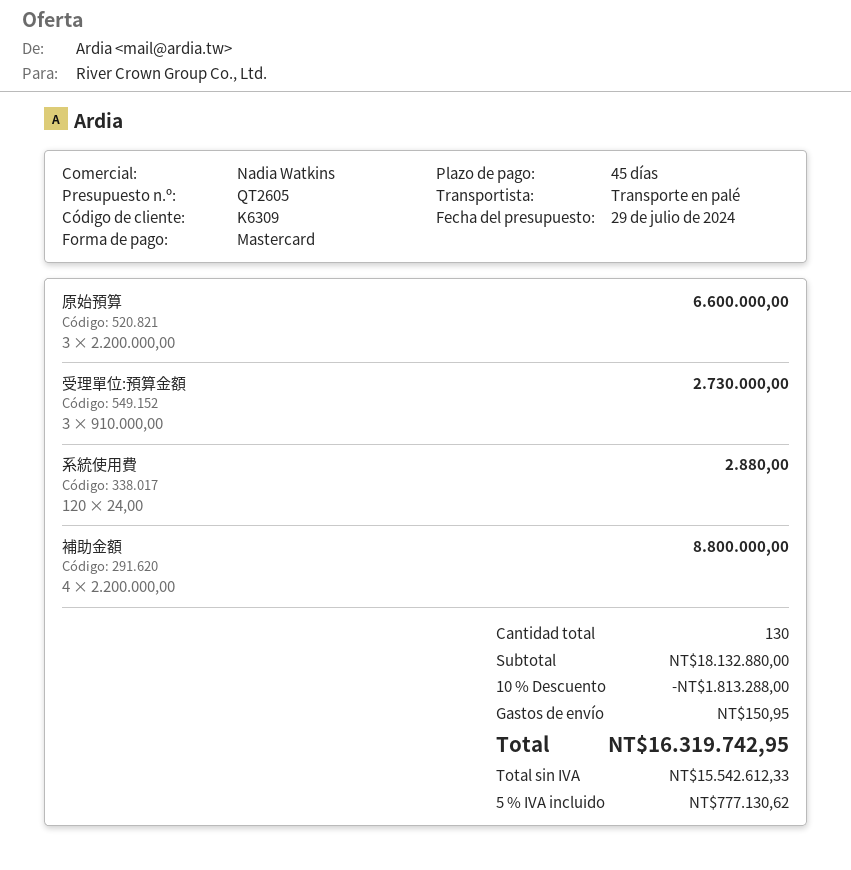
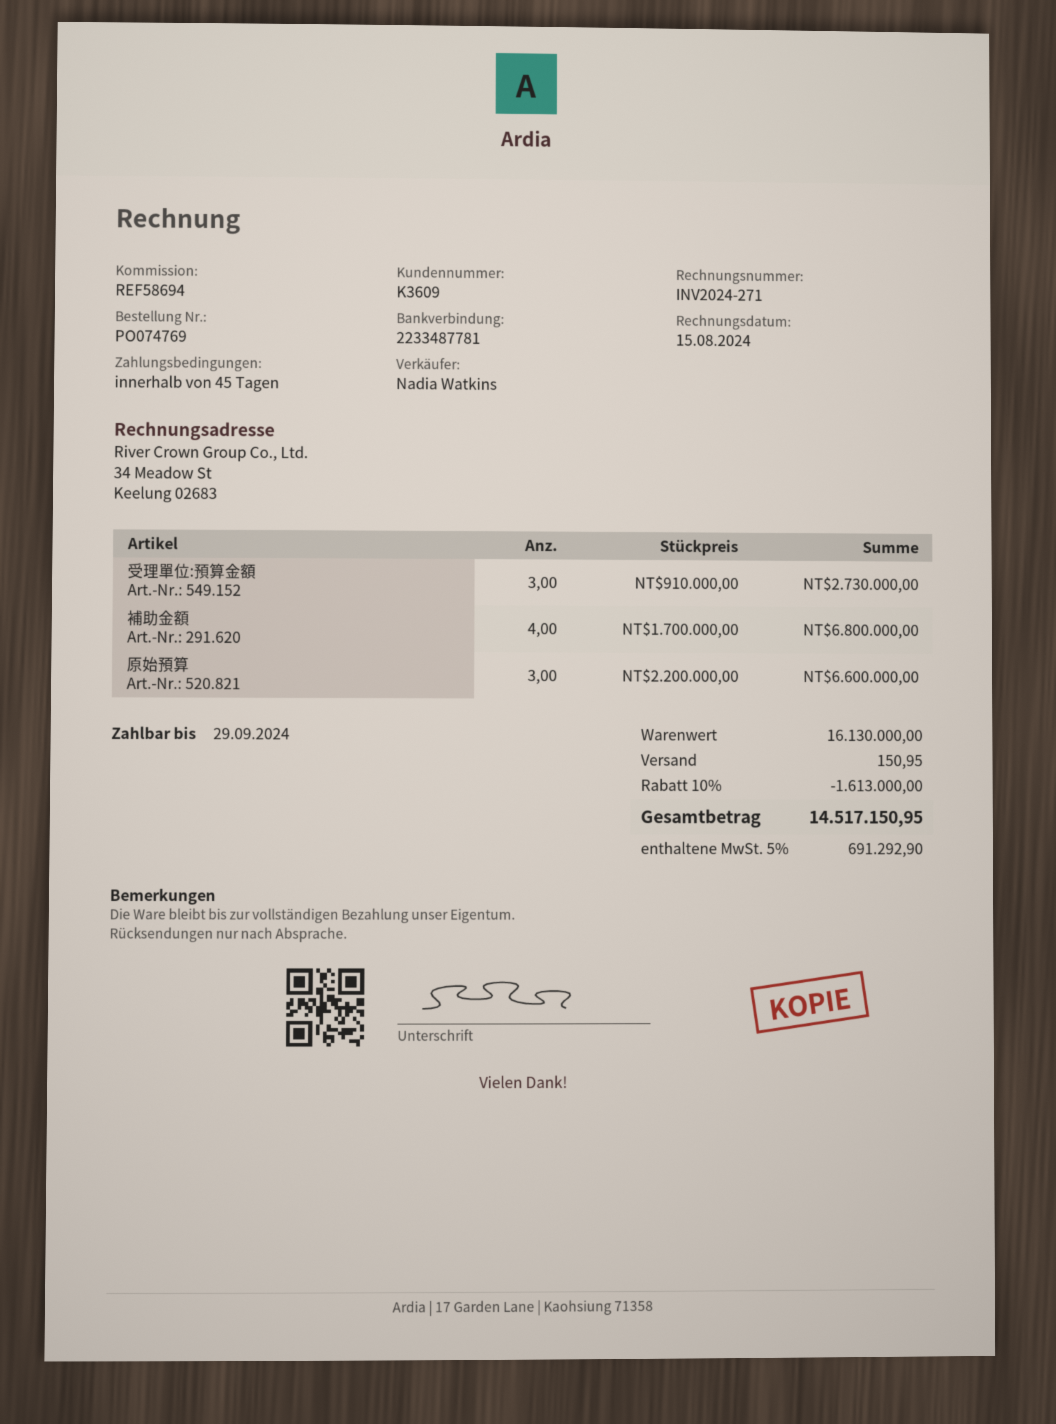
customer number: K6309 -> K3609
系統使用費: 120 x 24.00 = 2880.00 -> none
補助金額: 4 x 2200000.00 = 8800000.00 -> 4 x 1700000.00 = 6800000.00
subtotal: 18132880.00 -> 16130000.00
discount: 10% = 1813288.00 -> 10% = 1613000.00
tax: 5% = 777130.62 -> 5% = 691292.90
total: 16319742.95 -> 14517150.95

